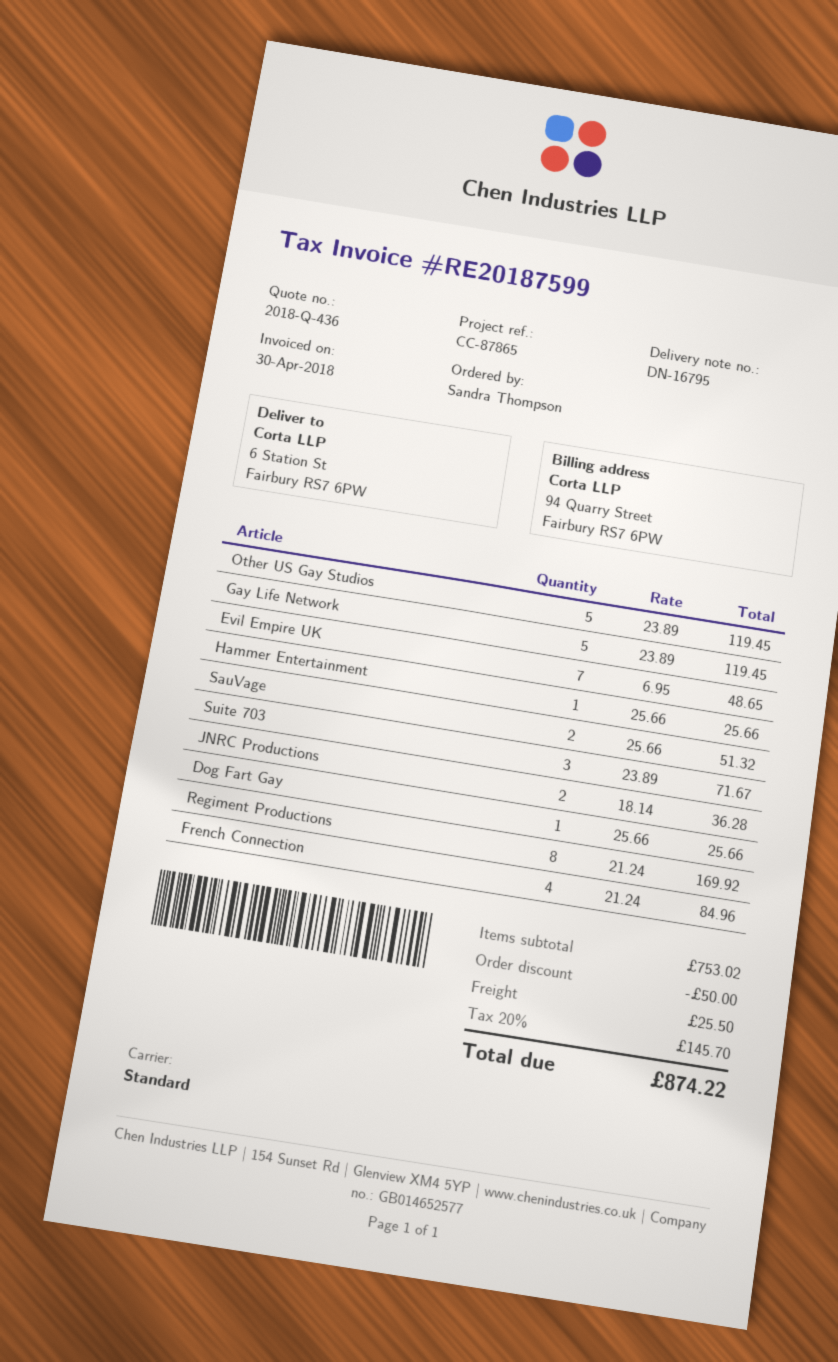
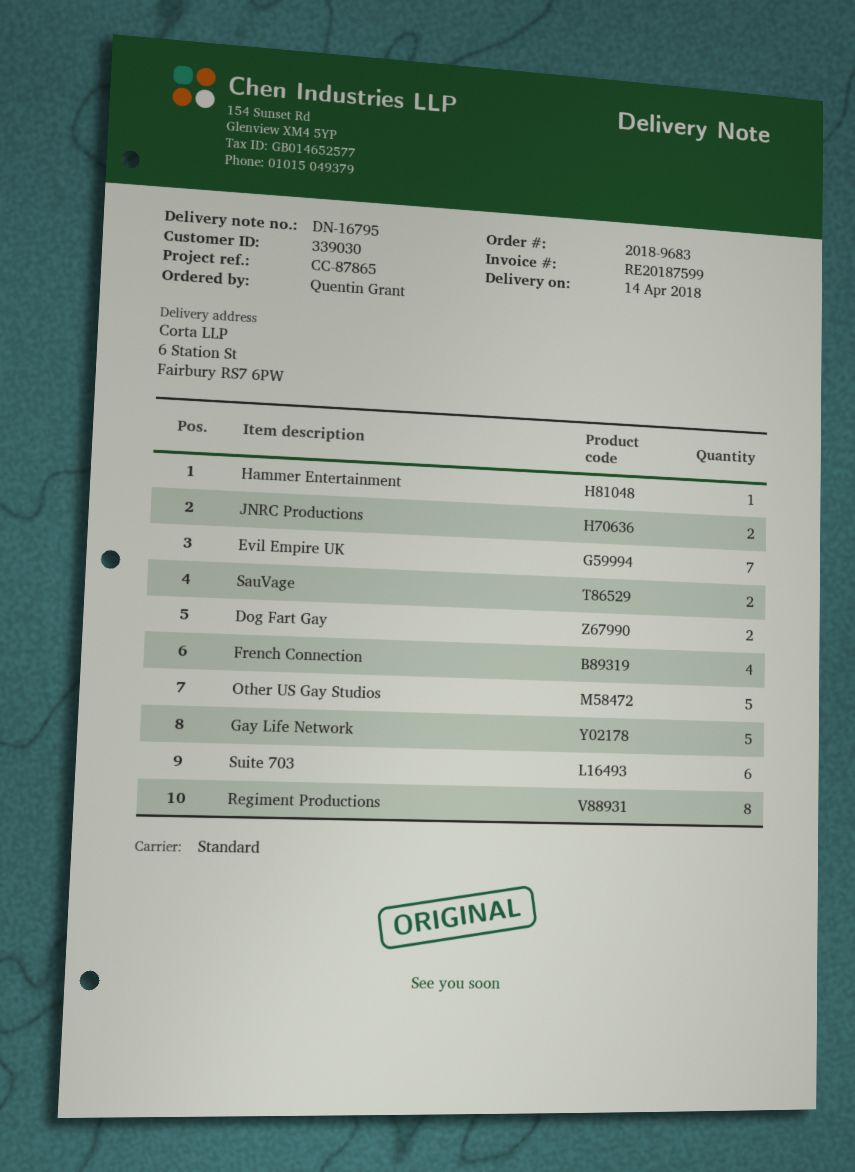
ordered by: Sandra Thompson -> Quentin Grant
Suite 703: 3 -> 6
Dog Fart Gay: 1 -> 2

